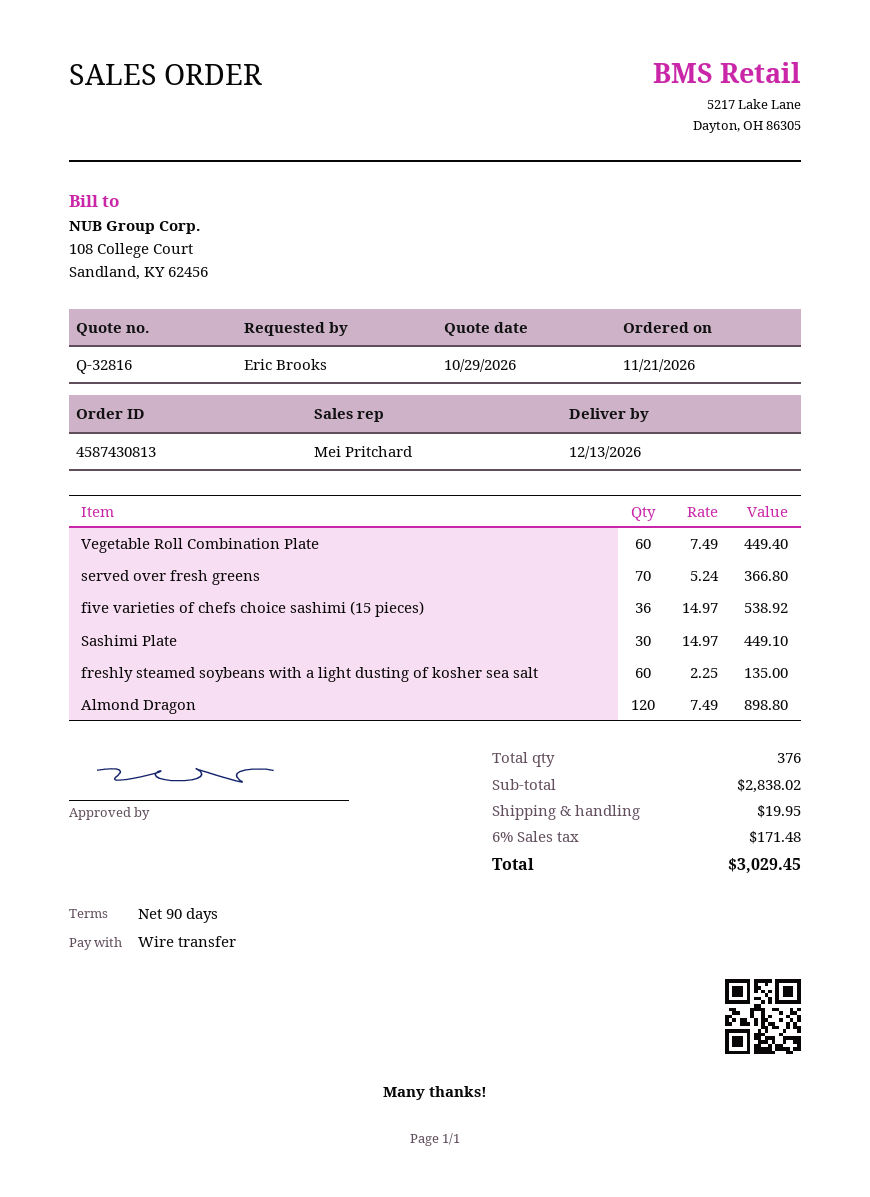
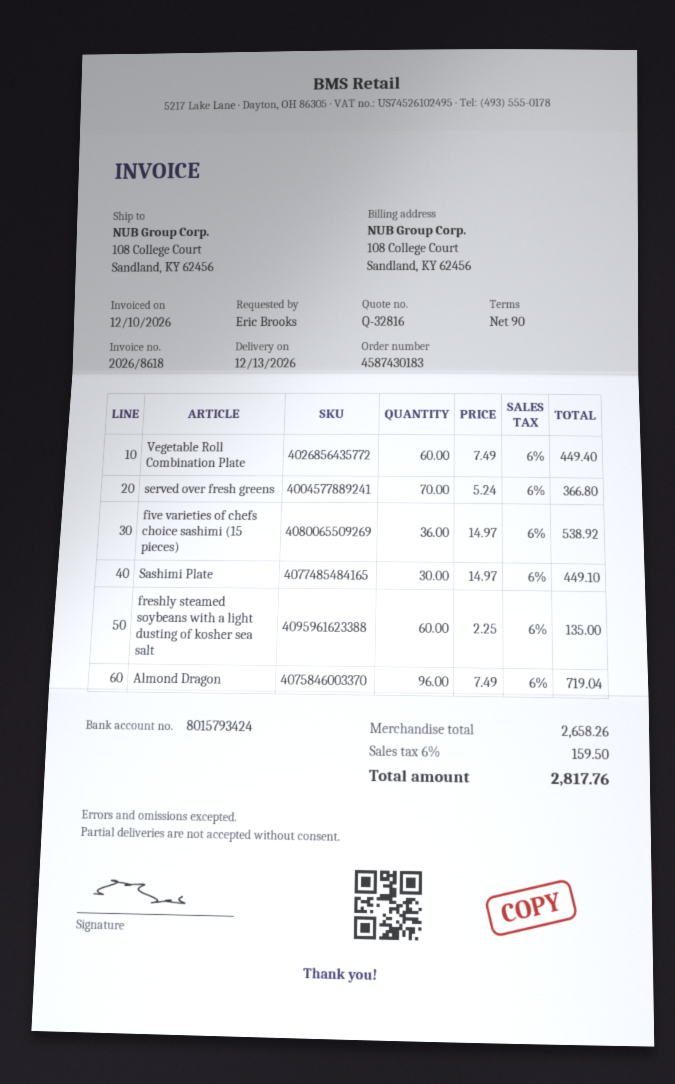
order number: 4587430813 -> 4587430183
Almond Dragon: 120 x 7.49 = 898.80 -> 96 x 7.49 = 719.04
subtotal: 2838.02 -> 2658.26
shipping: 19.95 -> none
tax: 6% = 171.48 -> 6% = 159.50
total: 3029.45 -> 2817.76

